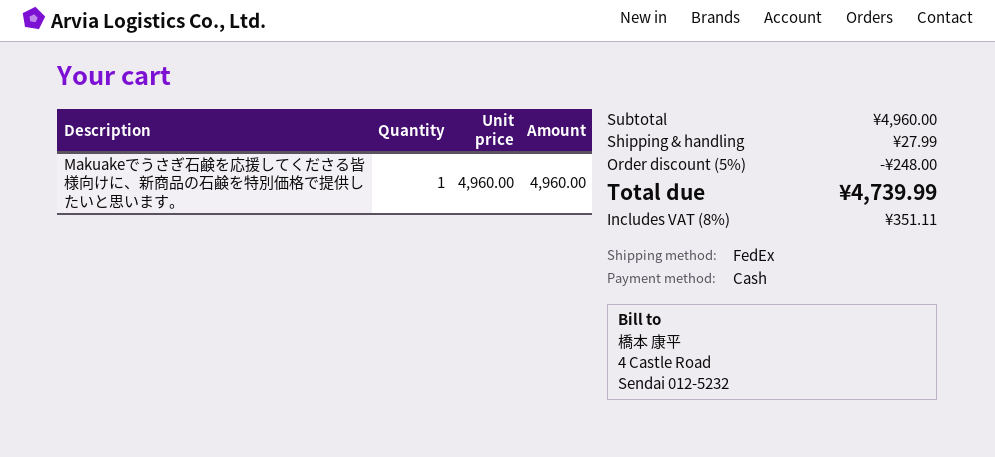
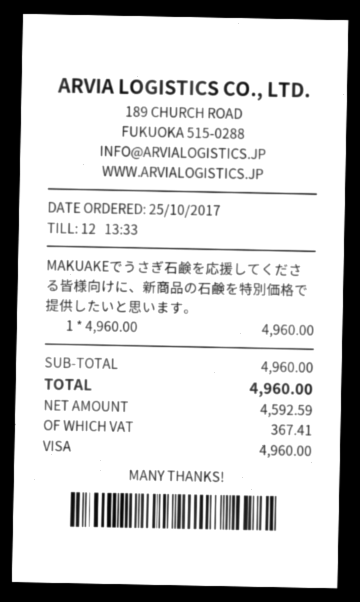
payment method: cash -> Visa
discount: 5% = 248.00 -> none
shipping: 27.99 -> none
tax: 351.11 -> 367.41
total: 4739.99 -> 4960.00

